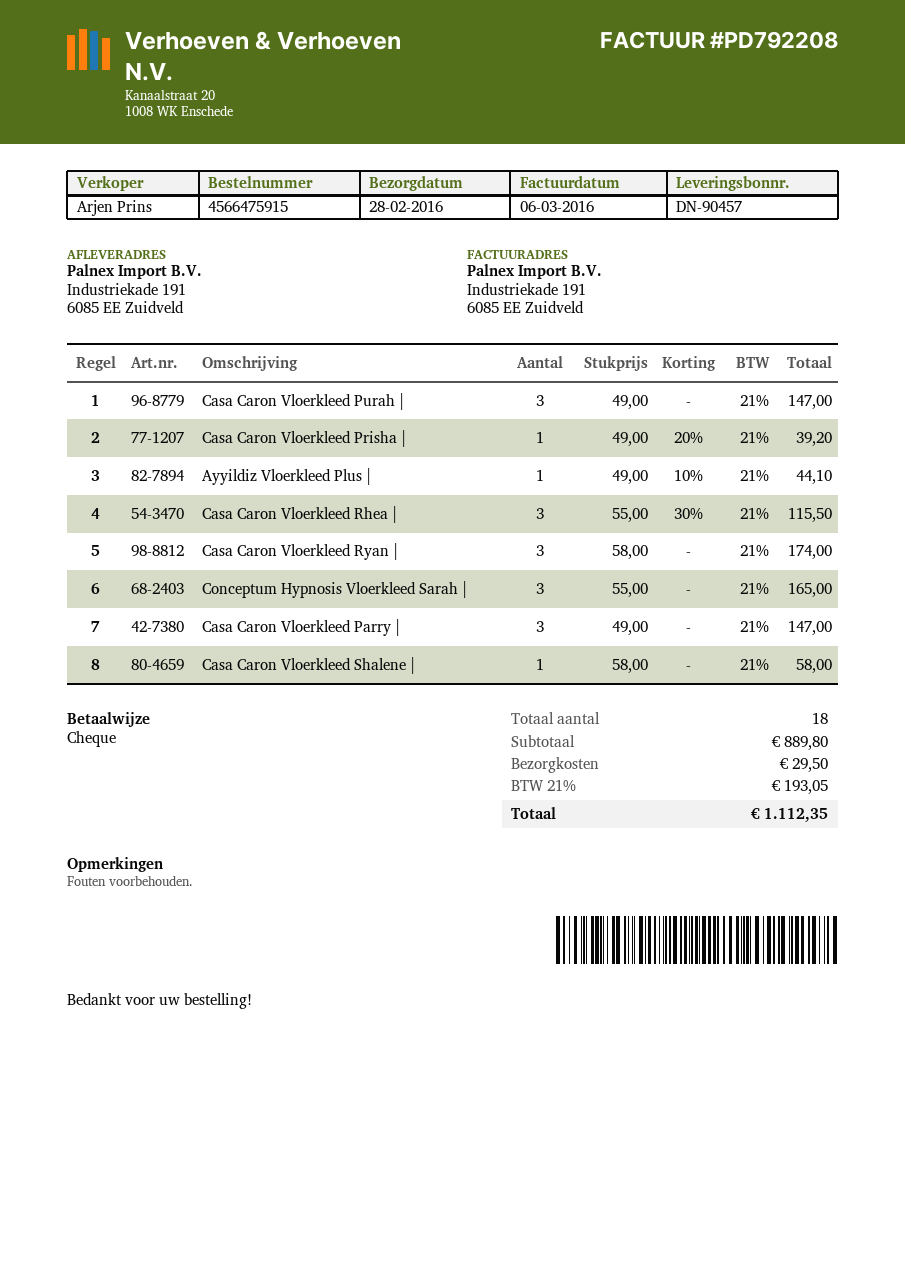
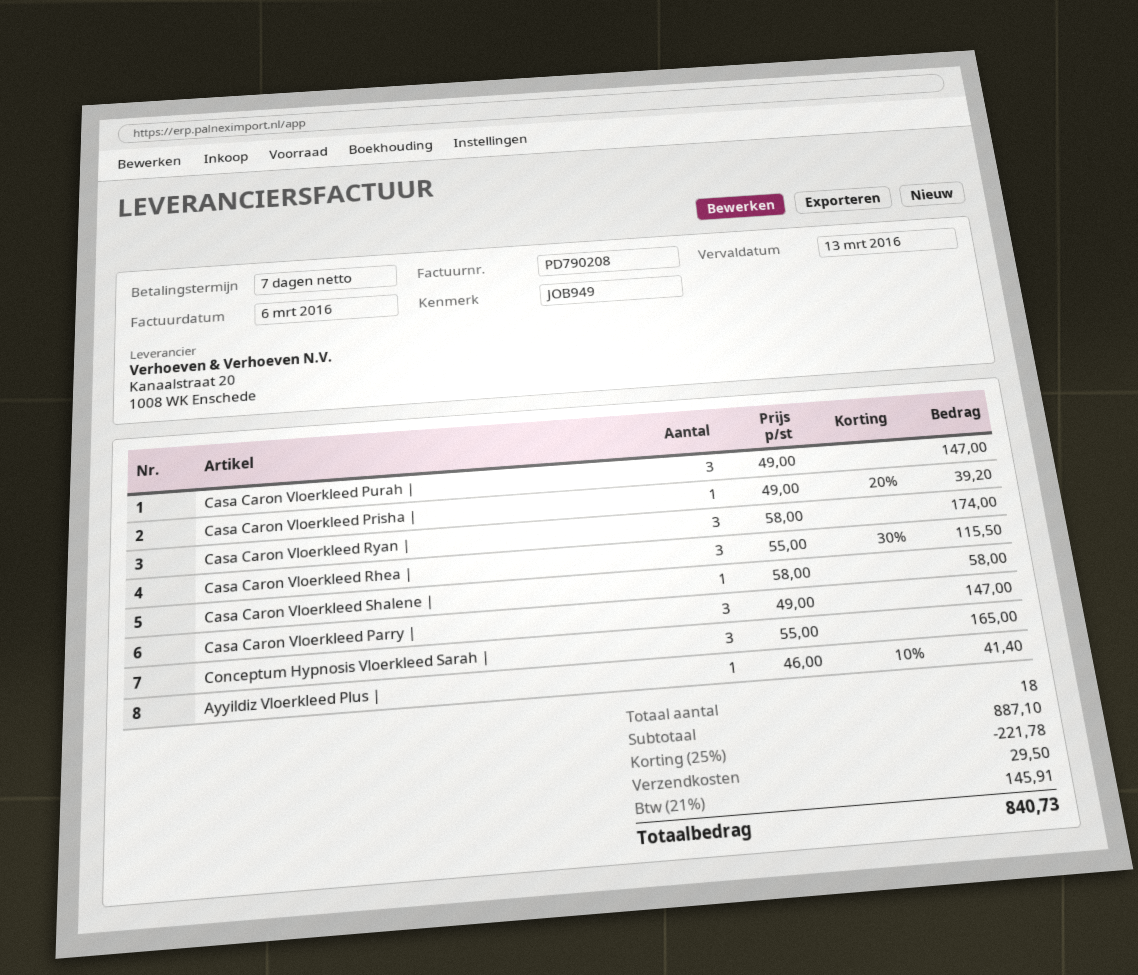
invoice number: PD792208 -> PD790208
Ayyildiz Vloerkleed Plus |: 1 x 49.00 - 10% = 44.10 -> 1 x 46.00 - 10% = 41.40
subtotal: 889.80 -> 887.10
discount: none -> 25% = 221.78
tax: 21% = 193.05 -> 21% = 145.91
total: 1112.35 -> 840.73

